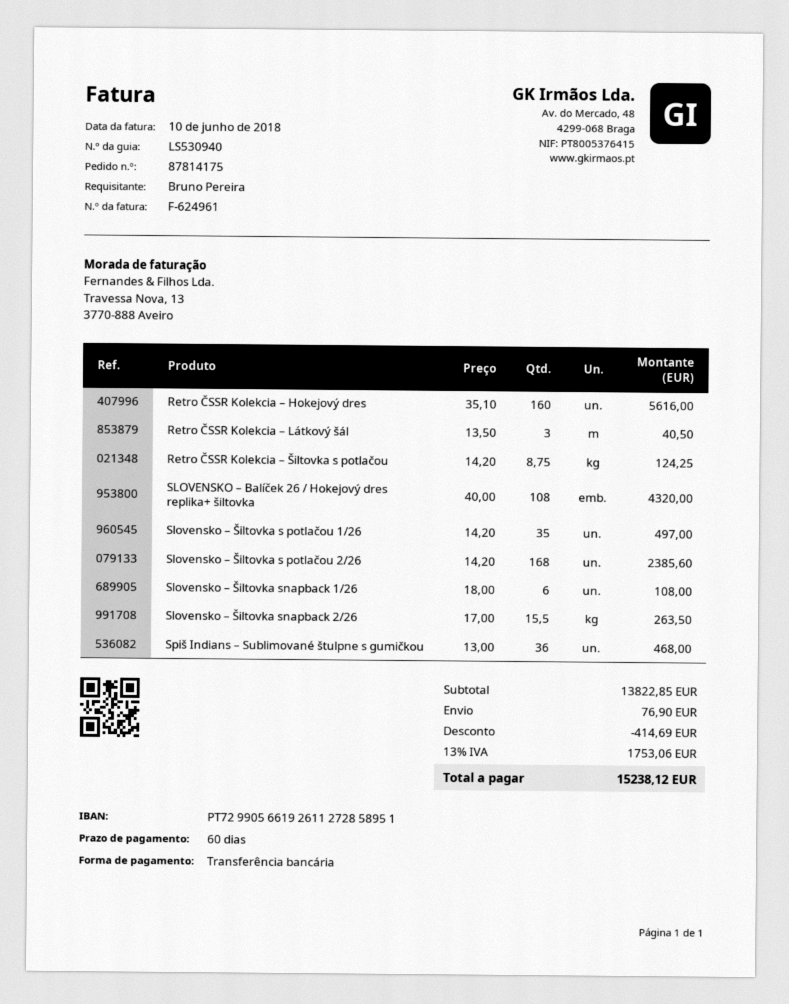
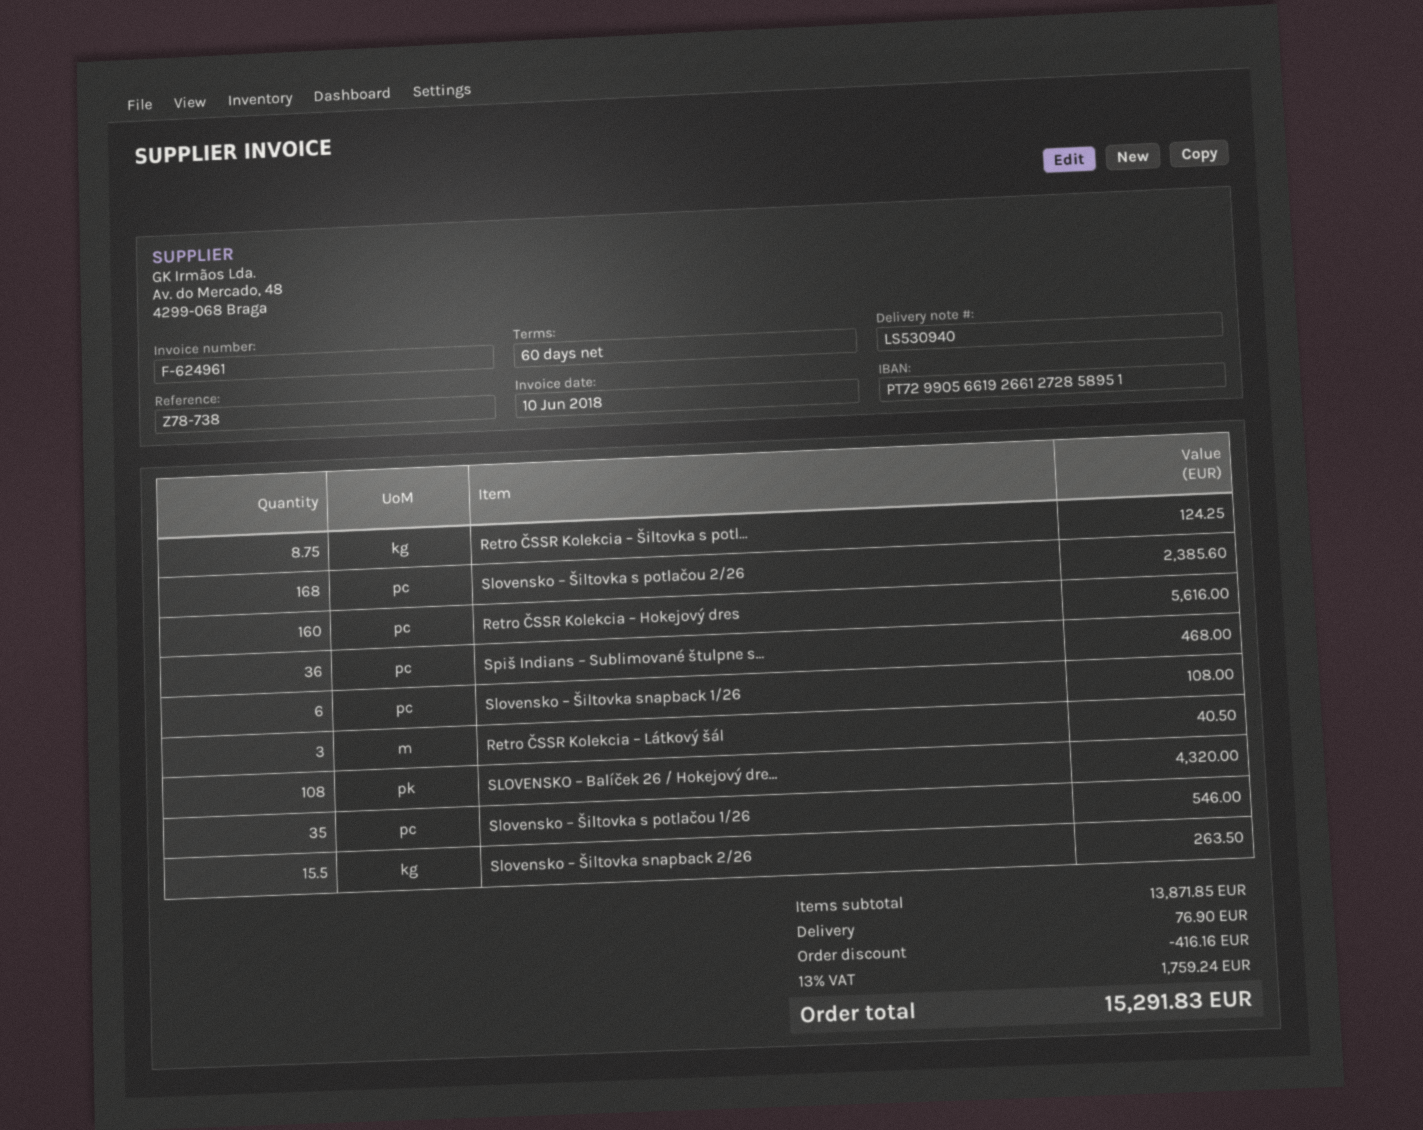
bank account: PT72990566192611272858951 -> PT72990566192661272858951
Slovensko – Šiltovka s potlačou 1/26: 35 for 497.00 -> 35 for 546.00
subtotal: 13822.85 -> 13871.85
discount: 414.69 -> 416.16
tax: 13% = 1753.06 -> 13% = 1759.24
total: 15238.12 -> 15291.83

